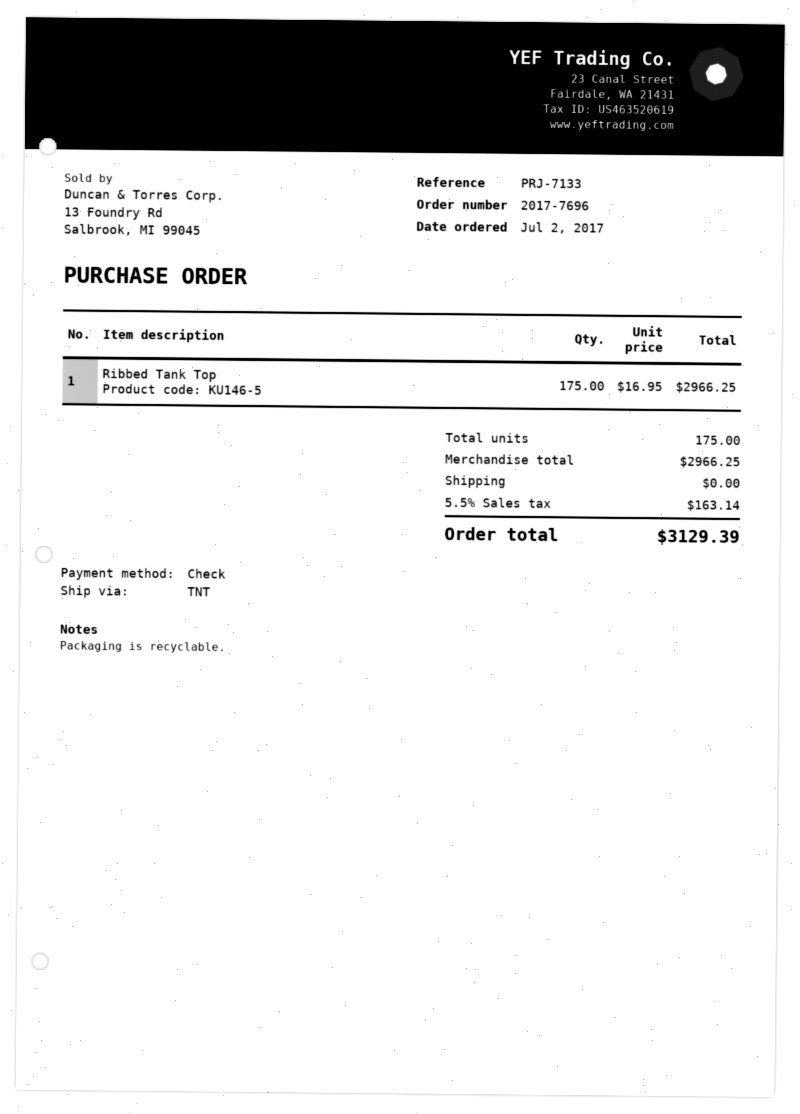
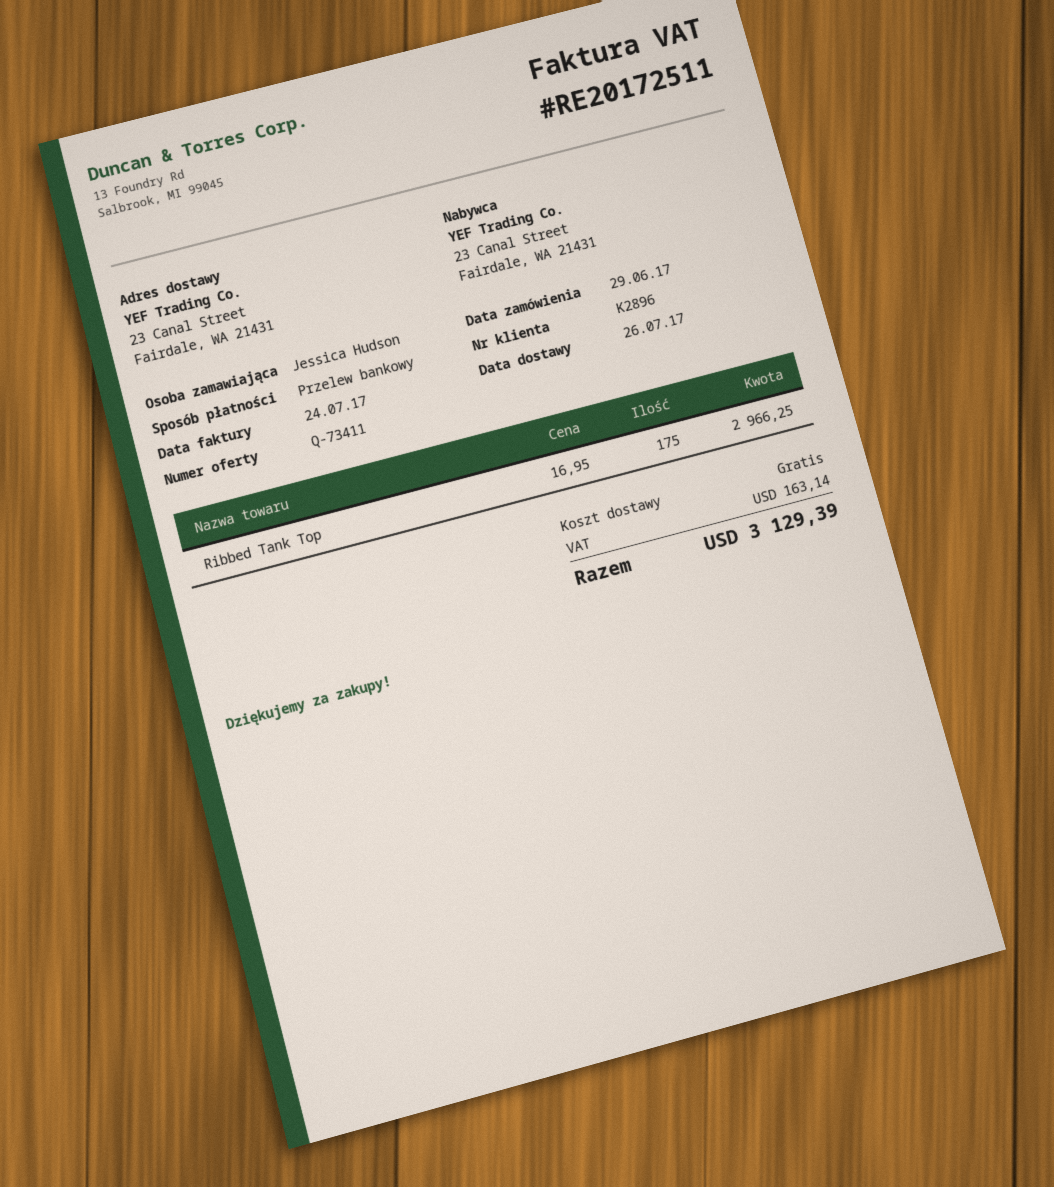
order date: 2017-07-02 -> 2017-06-29
payment method: cheque -> bank transfer

